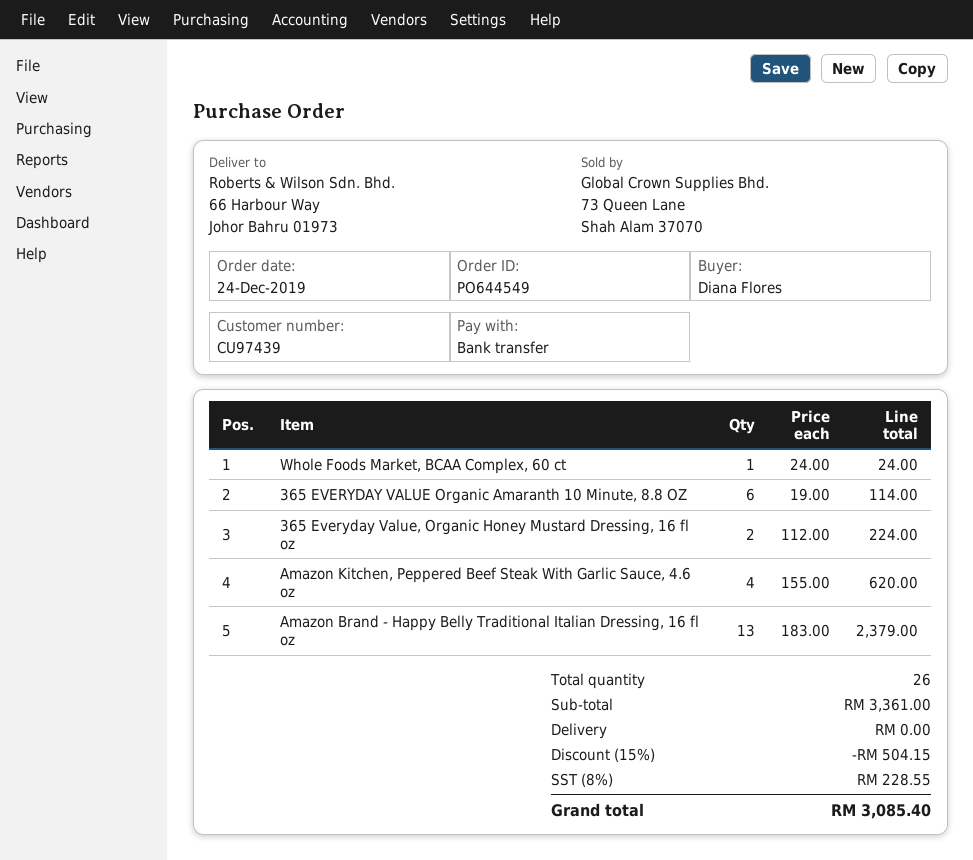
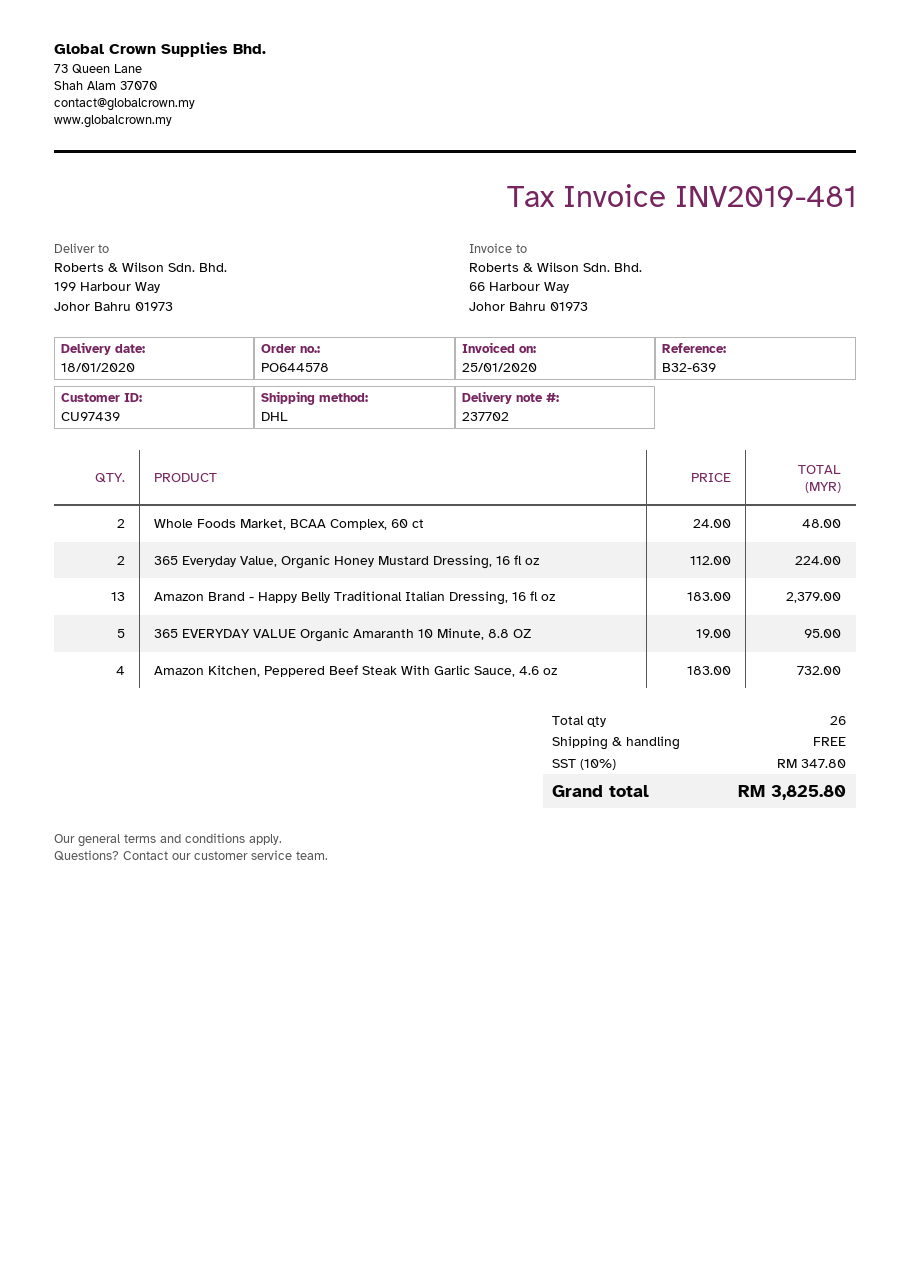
order number: PO644549 -> PO644578
ship to: 66 Harbour Way, Johor Bahru 01973 -> 199 Harbour Way, Johor Bahru 01973
Whole Foods Market, BCAA Complex, 60 ct: 1 x 24.00 = 24.00 -> 2 x 24.00 = 48.00
365 EVERYDAY VALUE Organic Amaranth 10 Minute, 8.8 OZ: 6 x 19.00 = 114.00 -> 5 x 19.00 = 95.00
Amazon Kitchen, Peppered Beef Steak With Garlic Sauce, 4.6 oz: 4 x 155.00 = 620.00 -> 4 x 183.00 = 732.00
discount: 15% = 504.15 -> none
tax: 8% = 228.55 -> 10% = 347.80
total: 3085.40 -> 3825.80

